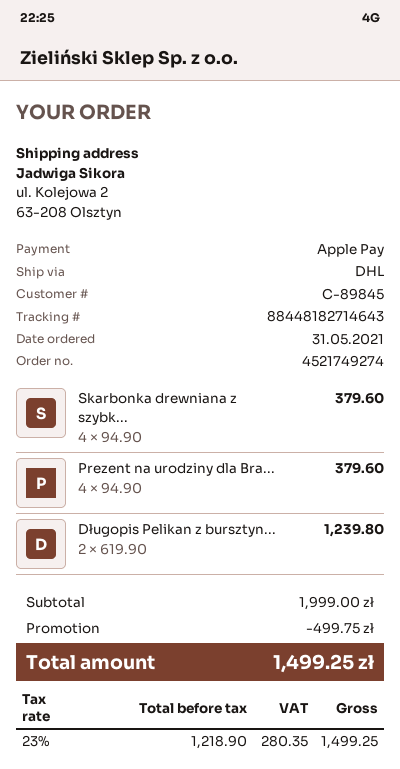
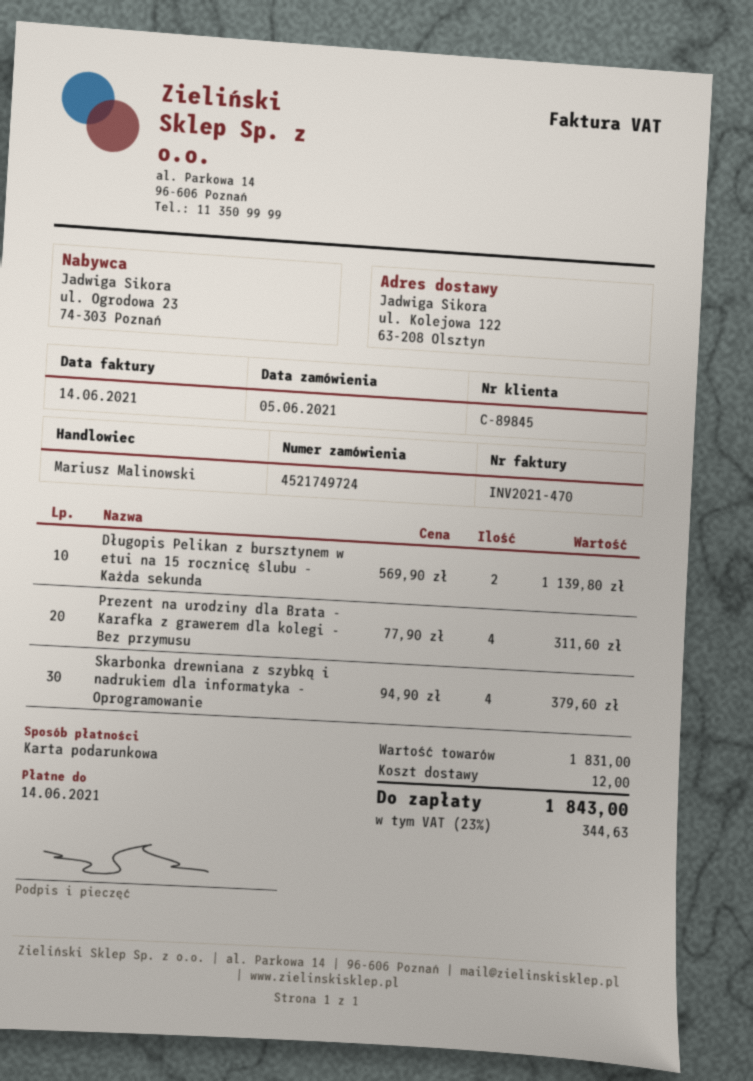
order number: 4521749274 -> 4521749724
order date: 2021-05-31 -> 2021-06-05
payment method: Apple Pay -> gift card
ship to: ul. Kolejowa 2, 63-208 Olsztyn -> ul. Kolejowa 122, 63-208 Olsztyn
Prezent na urodziny dla Bra...: 4 x 94.90 = 379.60 -> 4 x 77.90 = 311.60
Długopis Pelikan z bursztyn...: 2 x 619.90 = 1239.80 -> 2 x 569.90 = 1139.80
subtotal: 1999.00 -> 1831.00
discount: 499.75 -> none
shipping: none -> 12.00
tax: 23% = 280.35 -> 23% = 344.63
total: 1499.25 -> 1843.00

